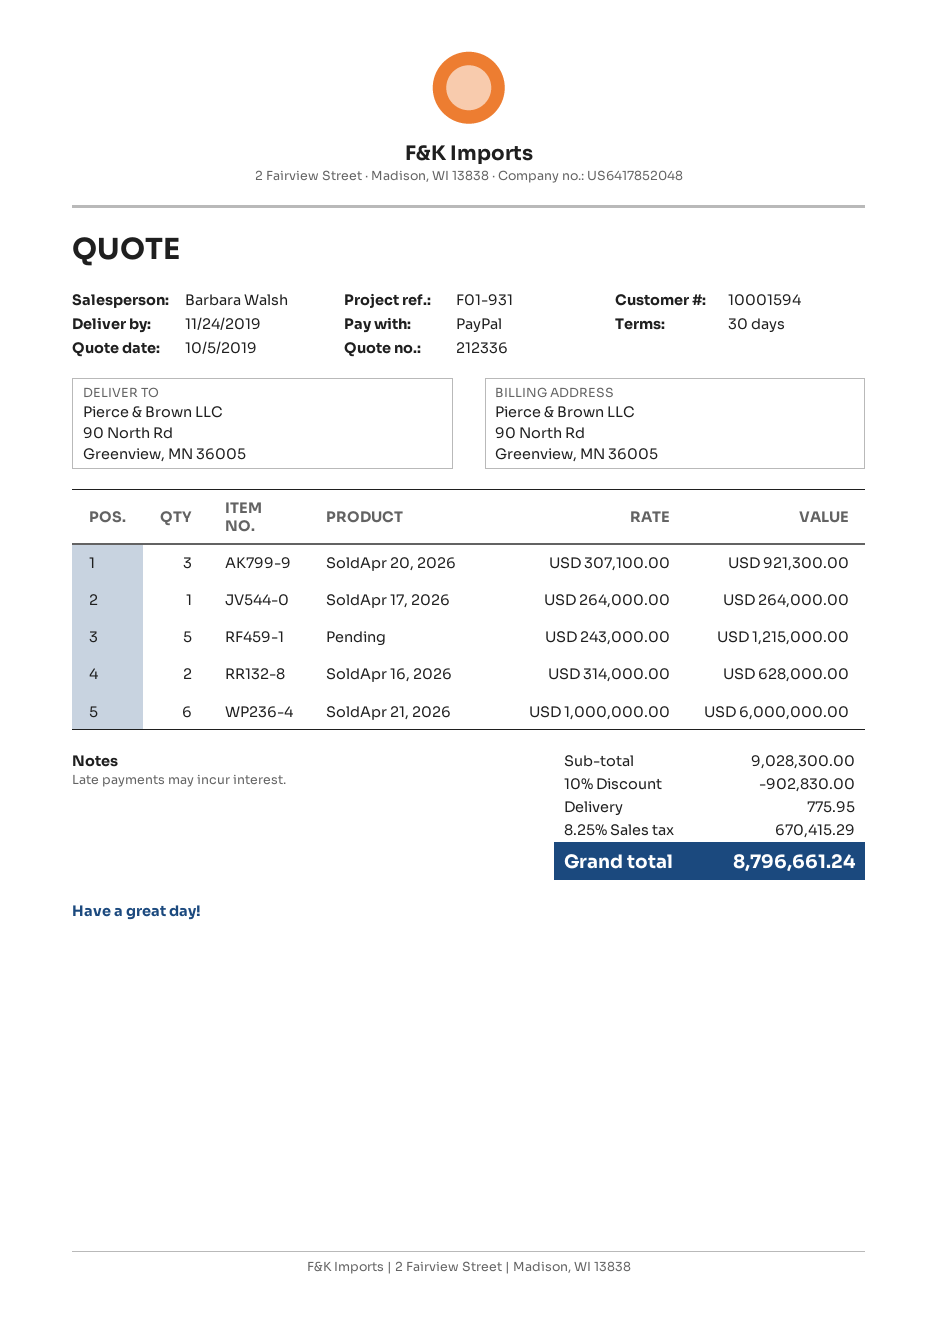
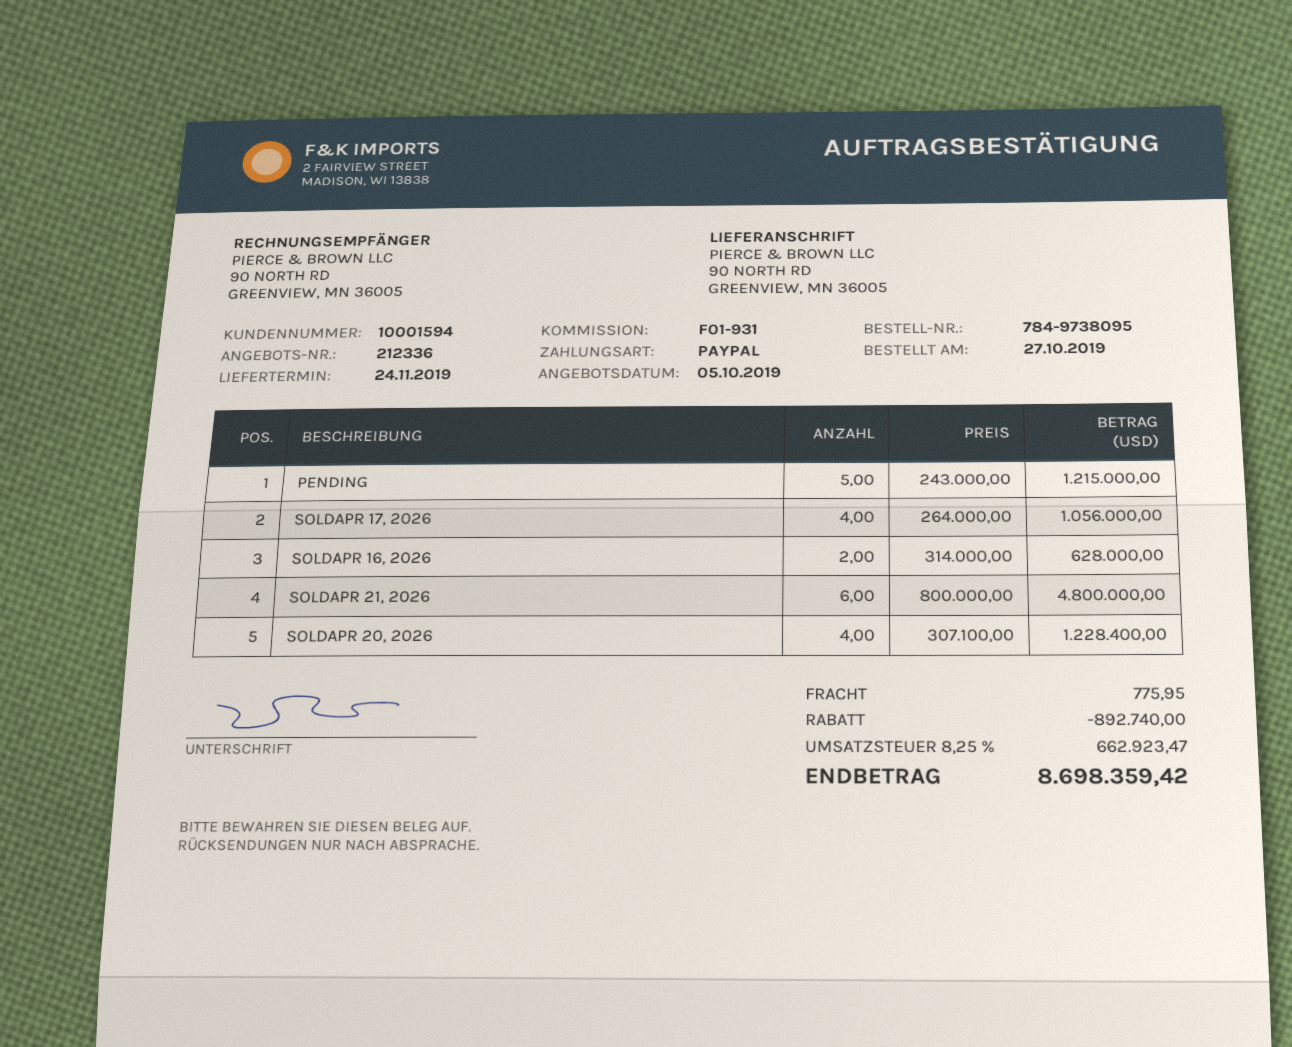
SoldApr 20, 2026: 3 x 307100.00 = 921300.00 -> 4 x 307100.00 = 1228400.00
SoldApr 17, 2026: 1 x 264000.00 = 264000.00 -> 4 x 264000.00 = 1056000.00
SoldApr 21, 2026: 6 x 1000000.00 = 6000000.00 -> 6 x 800000.00 = 4800000.00
discount: 902830.00 -> 892740.00
tax: 8.25% = 670415.29 -> 8.25% = 662923.47
total: 8796661.24 -> 8698359.42

